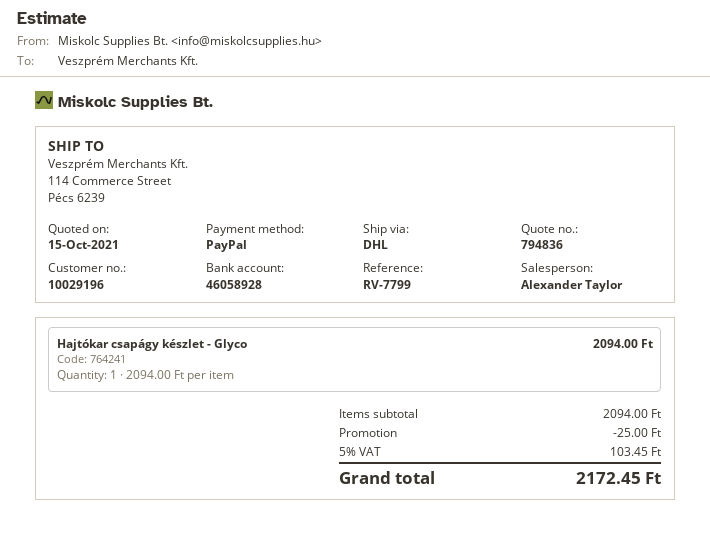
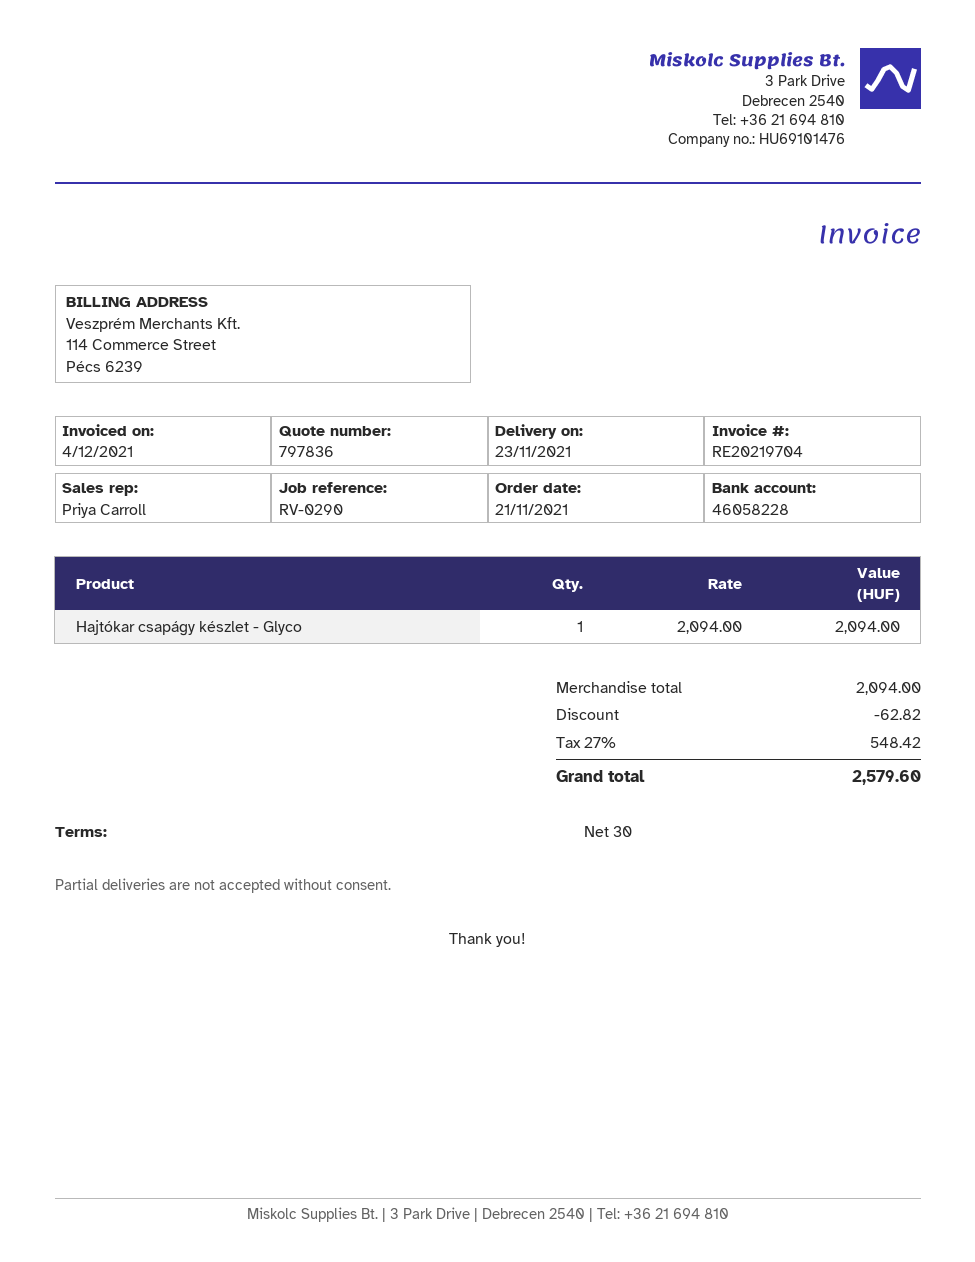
quote number: 794836 -> 797836
reference: RV-7799 -> RV-0290
sales rep: Alexander Taylor -> Priya Carroll
bank account: 46058928 -> 46058228
discount: 25.00 -> 62.82
tax: 5% = 103.45 -> 27% = 548.42
total: 2172.45 -> 2579.60

